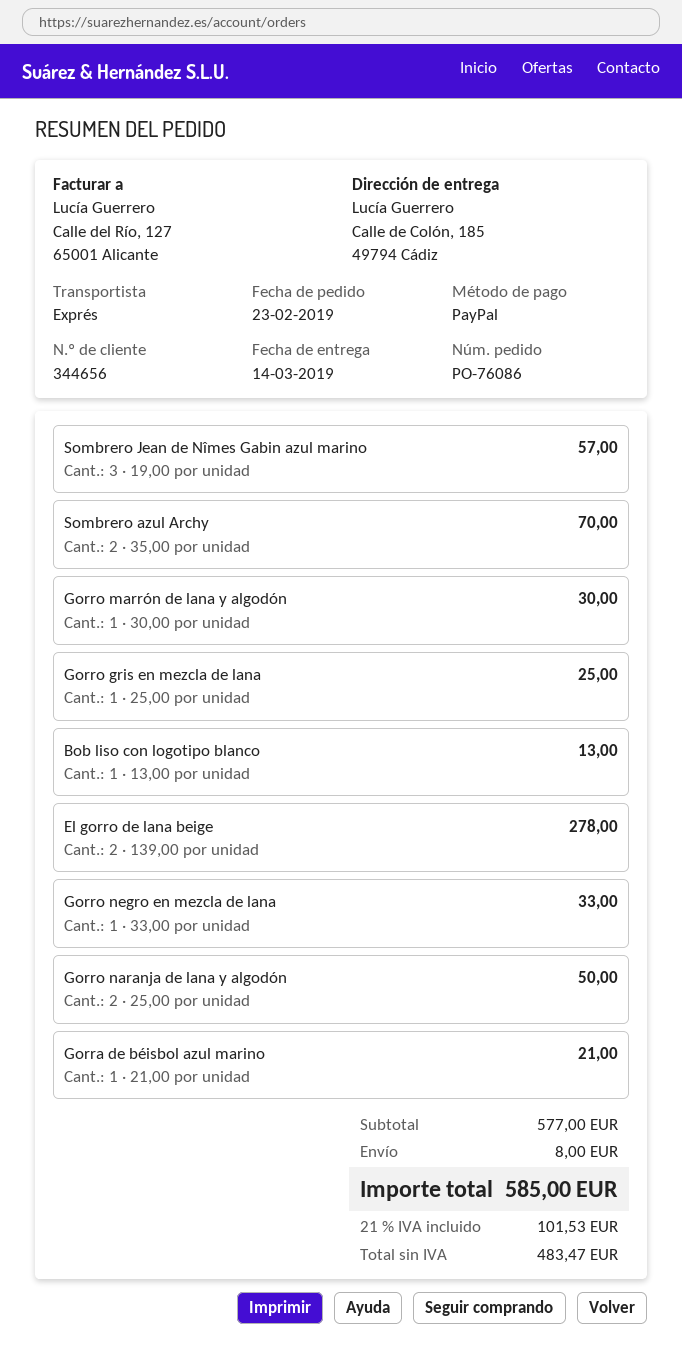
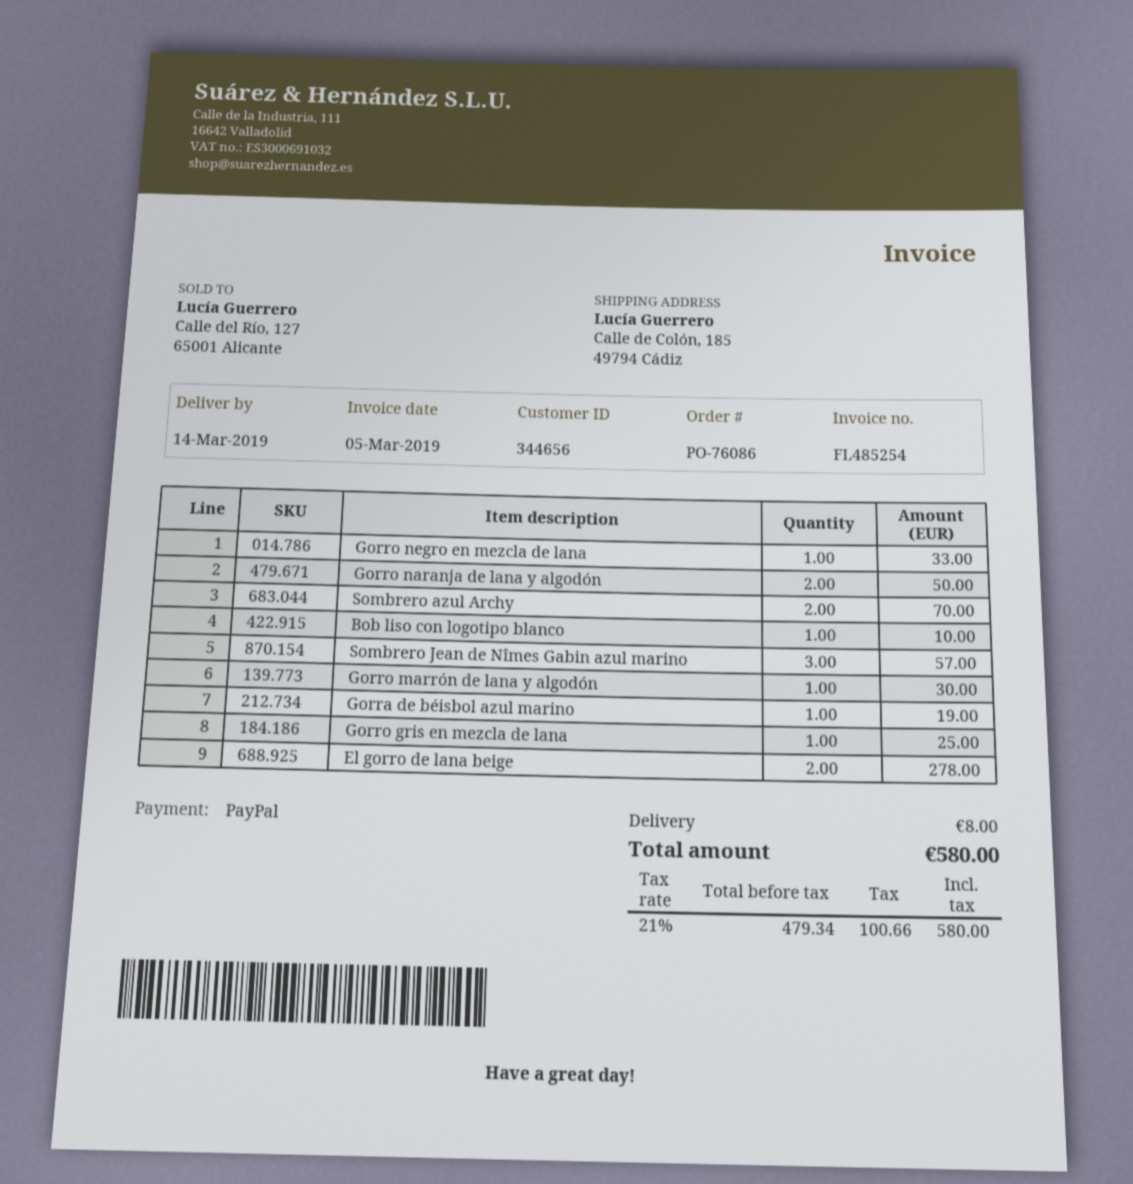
Bob liso con logotipo blanco: 1 for 13.00 -> 1 for 10.00
Gorra de béisbol azul marino: 1 for 21.00 -> 1 for 19.00
net: 483.47 -> 479.34
tax: 21% = 101.53 -> 21% = 100.66
total: 585.00 -> 580.00

